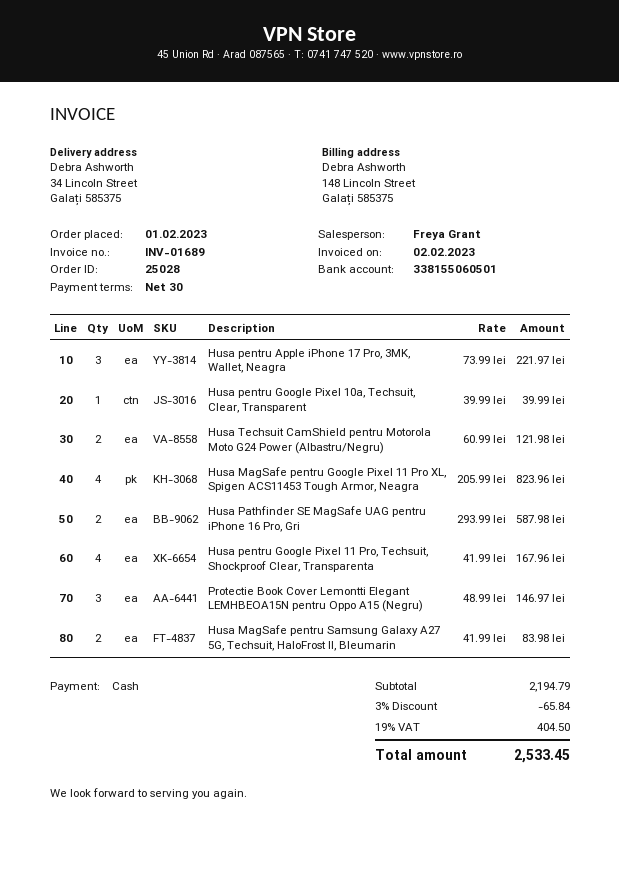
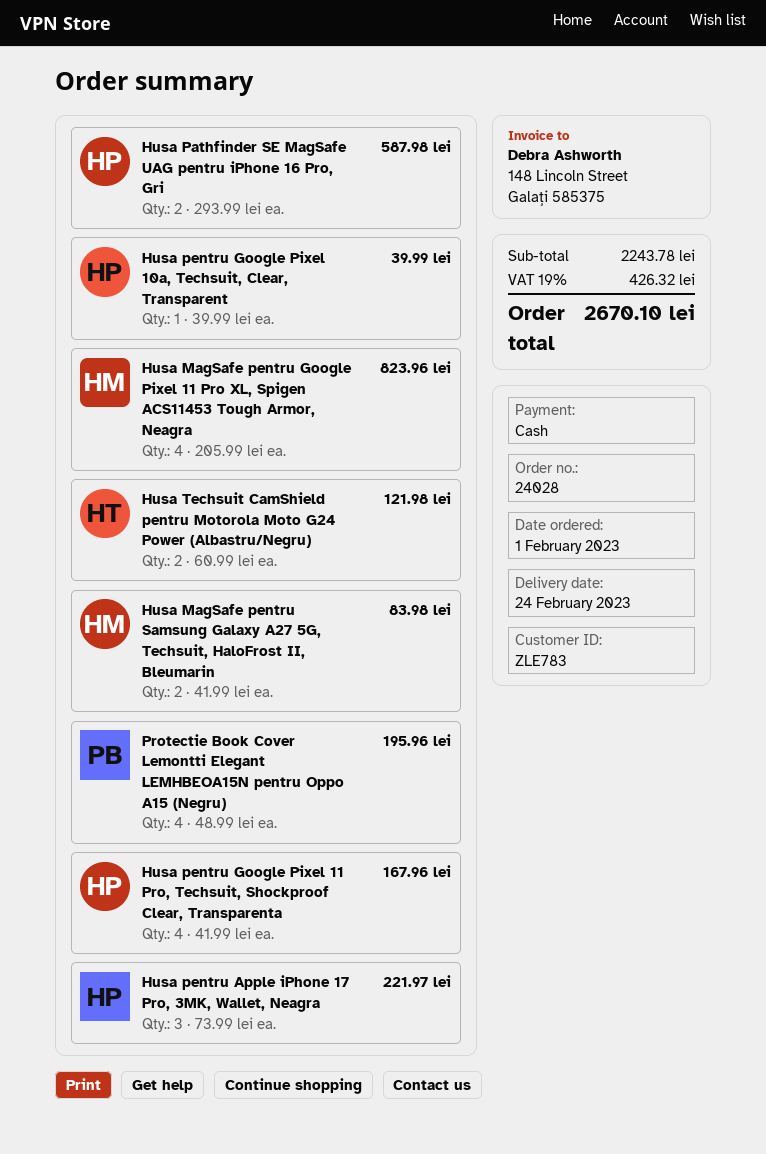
order number: 25028 -> 24028
Protectie Book Cover Lemontti Elegant LEMHBEOA15N pentru Oppo A15 (Negru): 3 x 48.99 = 146.97 -> 4 x 48.99 = 195.96
subtotal: 2194.79 -> 2243.78
discount: 3% = 65.84 -> none
tax: 19% = 404.50 -> 19% = 426.32
total: 2533.45 -> 2670.10

